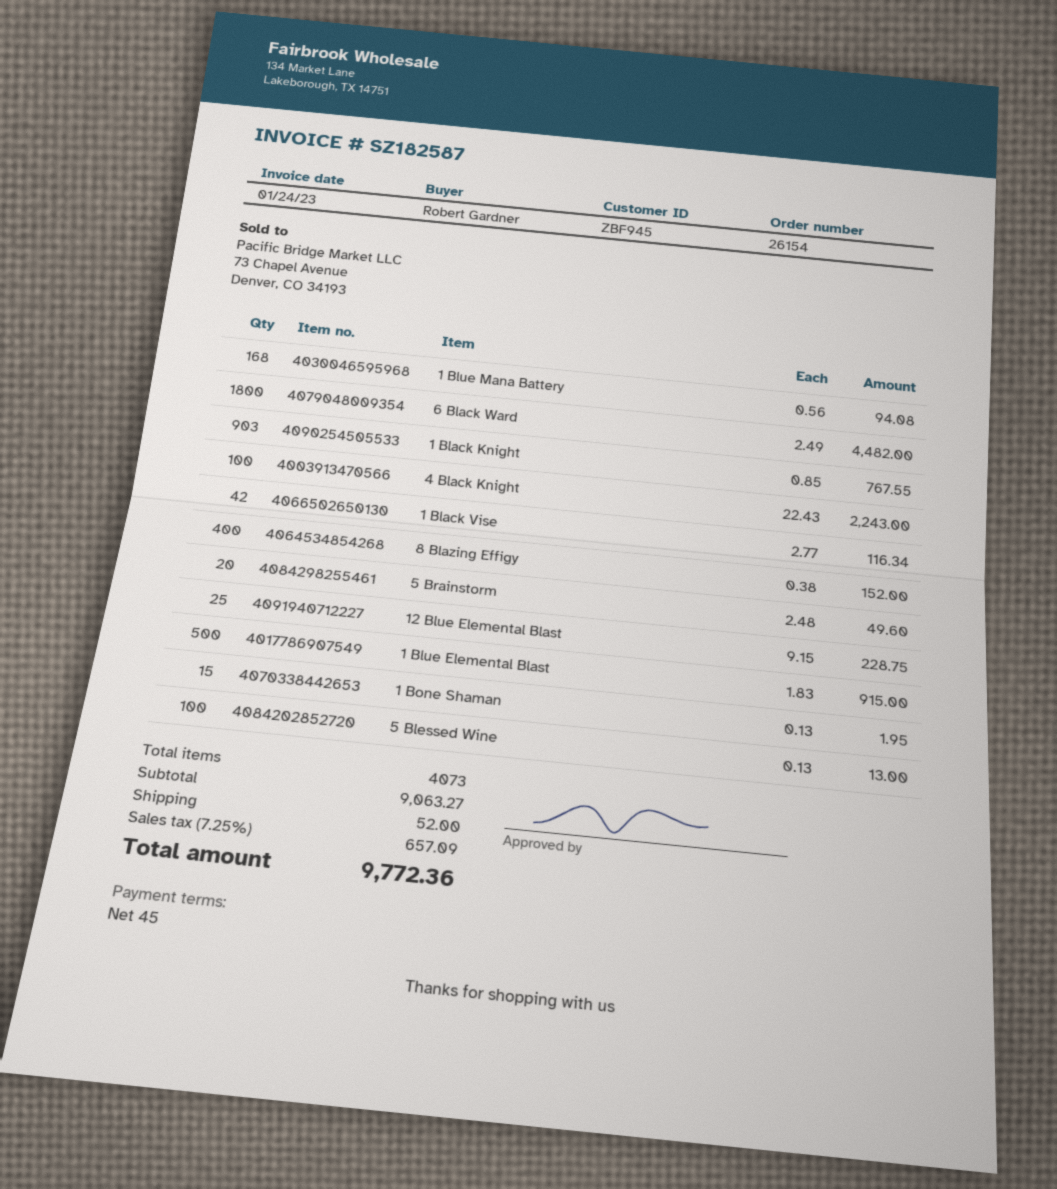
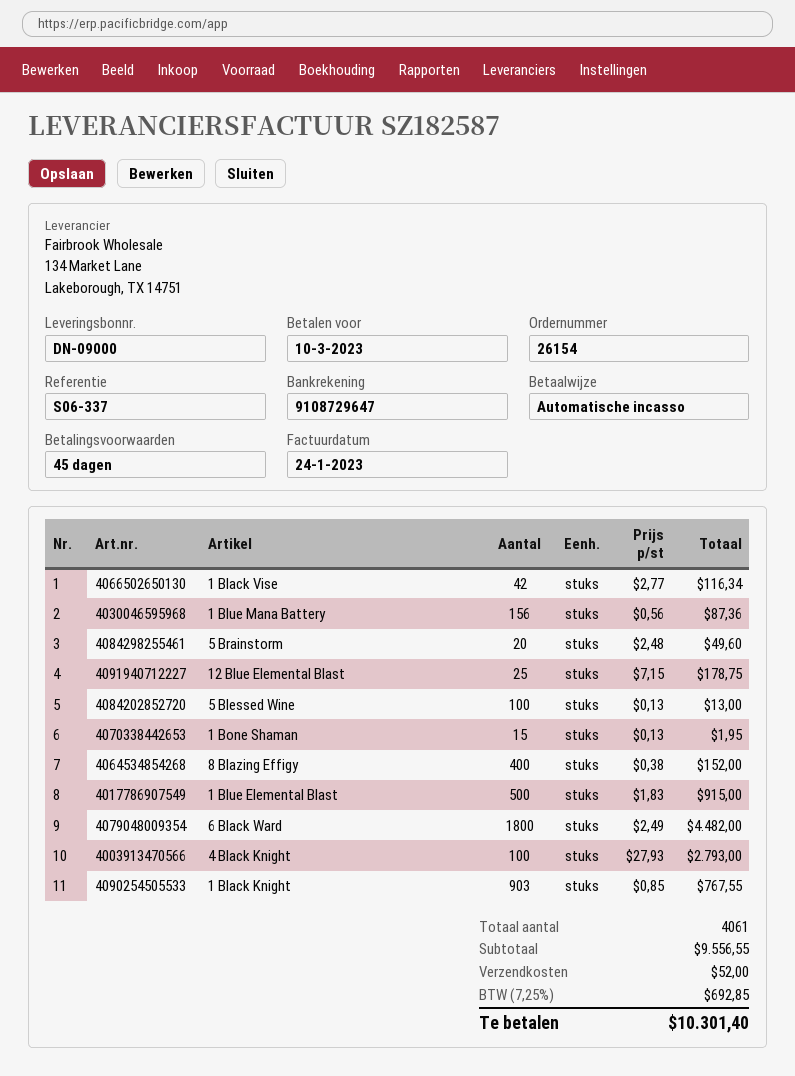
1 Blue Mana Battery: 168 x 0.56 = 94.08 -> 156 x 0.56 = 87.36
4 Black Knight: 100 x 22.43 = 2243.00 -> 100 x 27.93 = 2793.00
12 Blue Elemental Blast: 25 x 9.15 = 228.75 -> 25 x 7.15 = 178.75
total quantity: 4073 -> 4061
subtotal: 9063.27 -> 9556.55
tax: 7.25% = 657.09 -> 7.25% = 692.85
total: 9772.36 -> 10301.40

